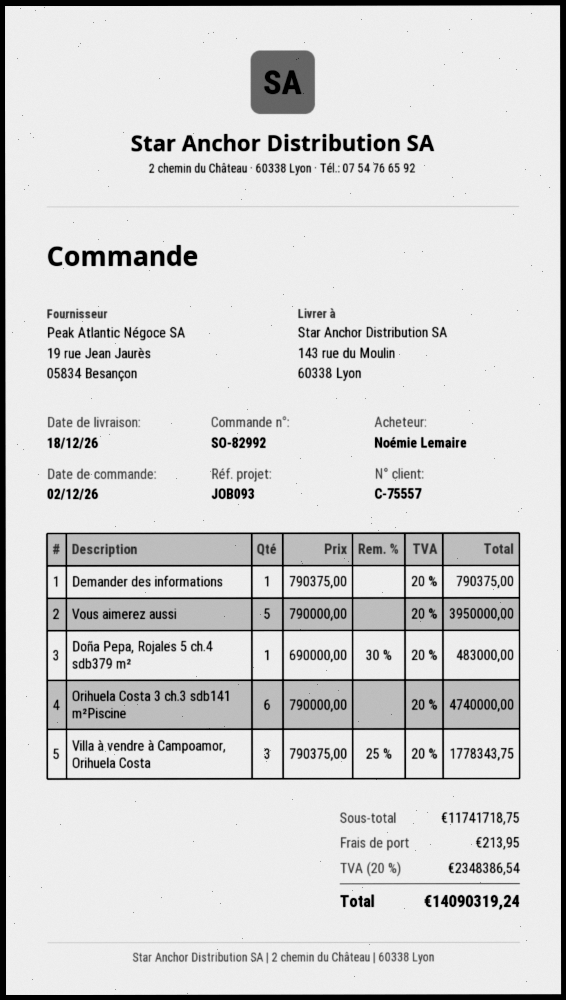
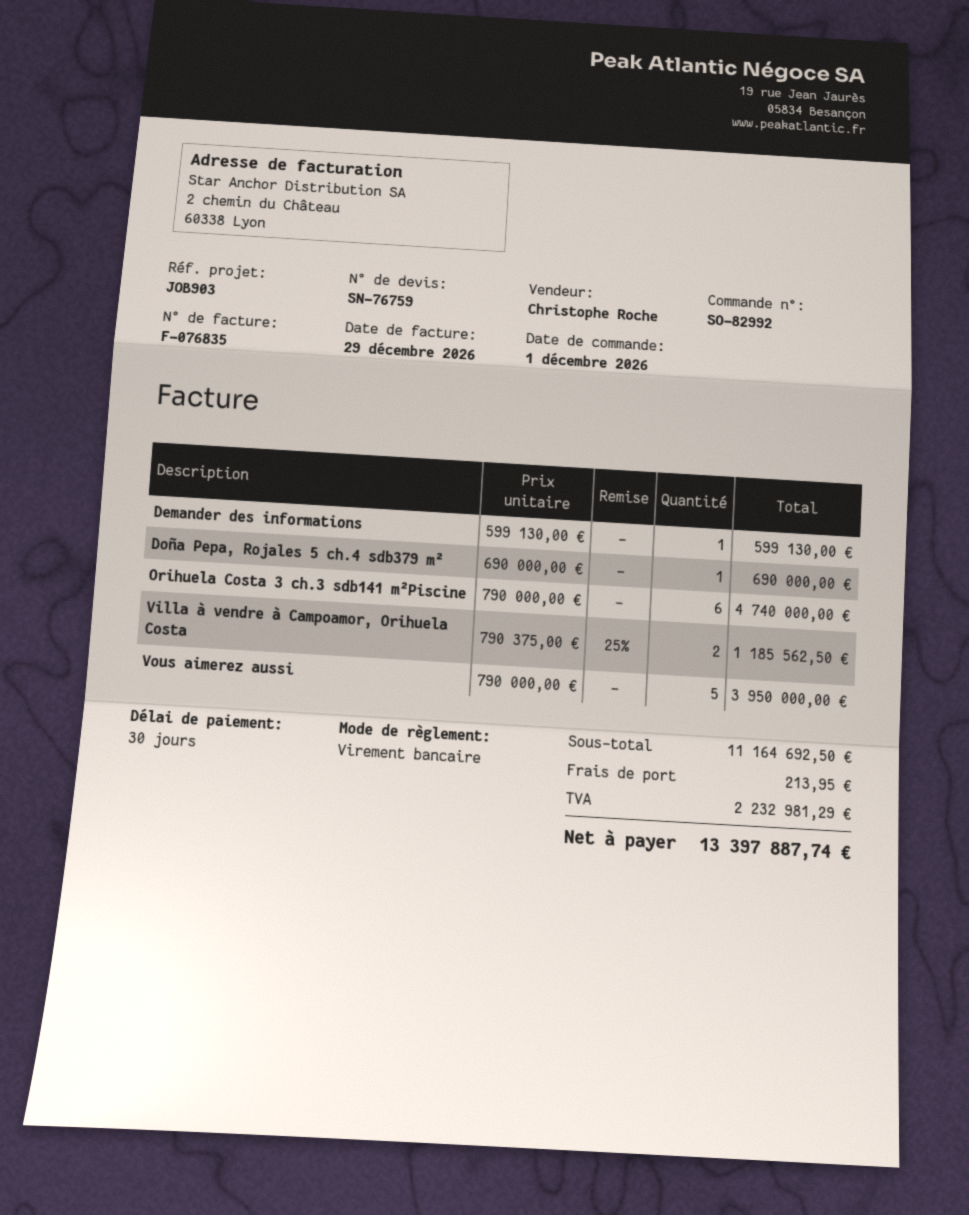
order date: 2026-12-02 -> 2026-12-01
reference: JOB093 -> JOB903
Demander des informations: 1 x 790375.00 = 790375.00 -> 1 x 599130.00 = 599130.00
Doña Pepa, Rojales 5 ch.4 sdb379 m²: 1 x 690000.00 - 30% = 483000.00 -> 1 x 690000.00 = 690000.00
Villa à vendre à Campoamor, Orihuela Costa: 3 x 790375.00 - 25% = 1778343.75 -> 2 x 790375.00 - 25% = 1185562.50
subtotal: 11741718.75 -> 11164692.50
tax: 2348386.54 -> 2232981.29
total: 14090319.24 -> 13397887.74

